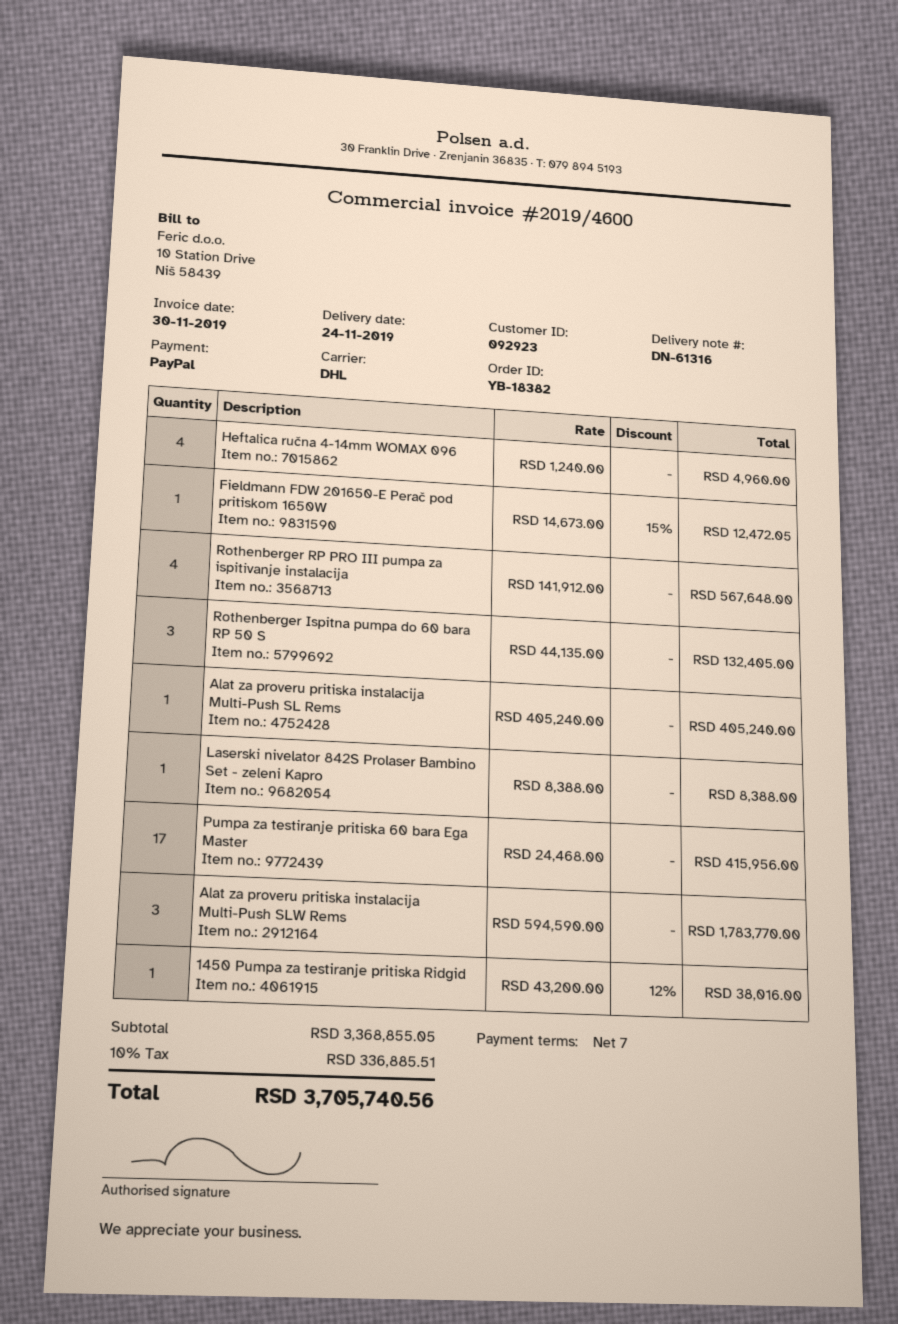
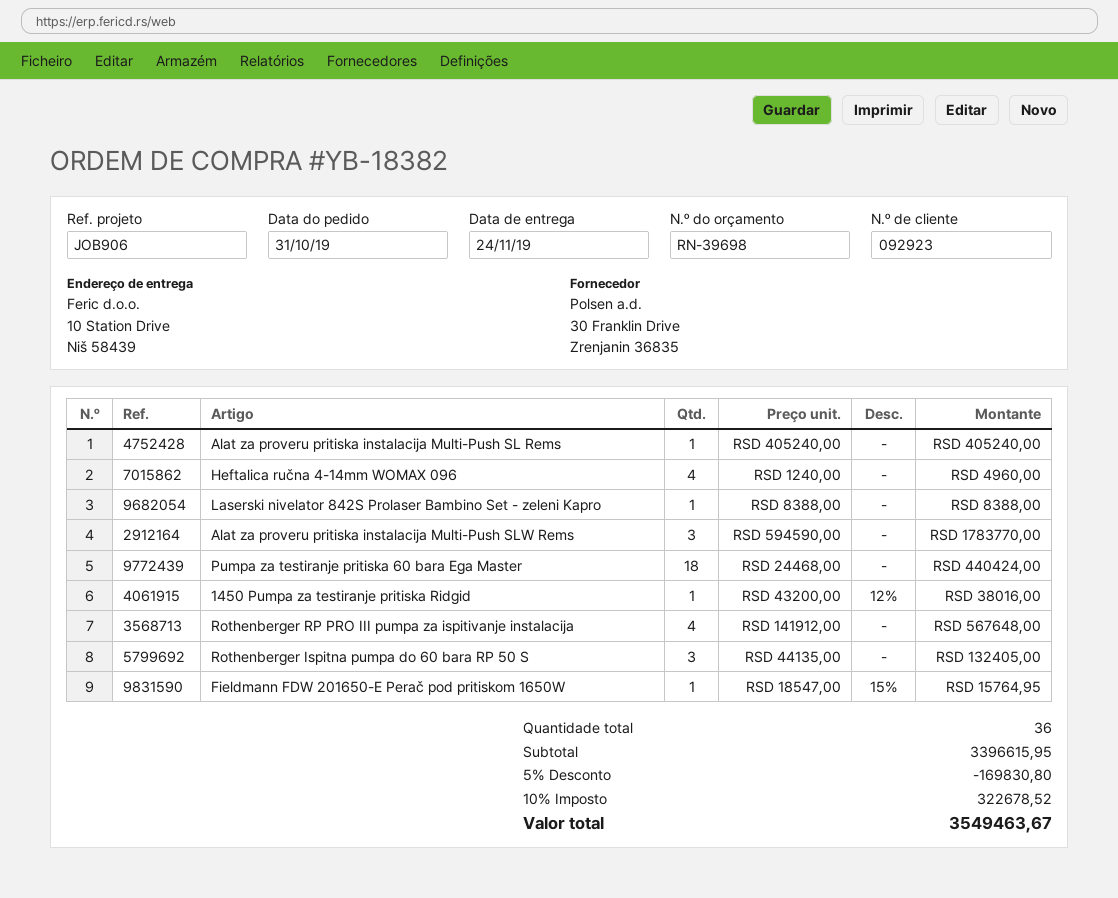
Fieldmann FDW 201650-E Perač pod pritiskom 1650W: 1 x 14673.00 - 15% = 12472.05 -> 1 x 18547.00 - 15% = 15764.95
Pumpa za testiranje pritiska 60 bara Ega Master: 17 x 24468.00 = 415956.00 -> 18 x 24468.00 = 440424.00
subtotal: 3368855.05 -> 3396615.95
discount: none -> 5% = 169830.80
tax: 10% = 336885.51 -> 10% = 322678.52
total: 3705740.56 -> 3549463.67

